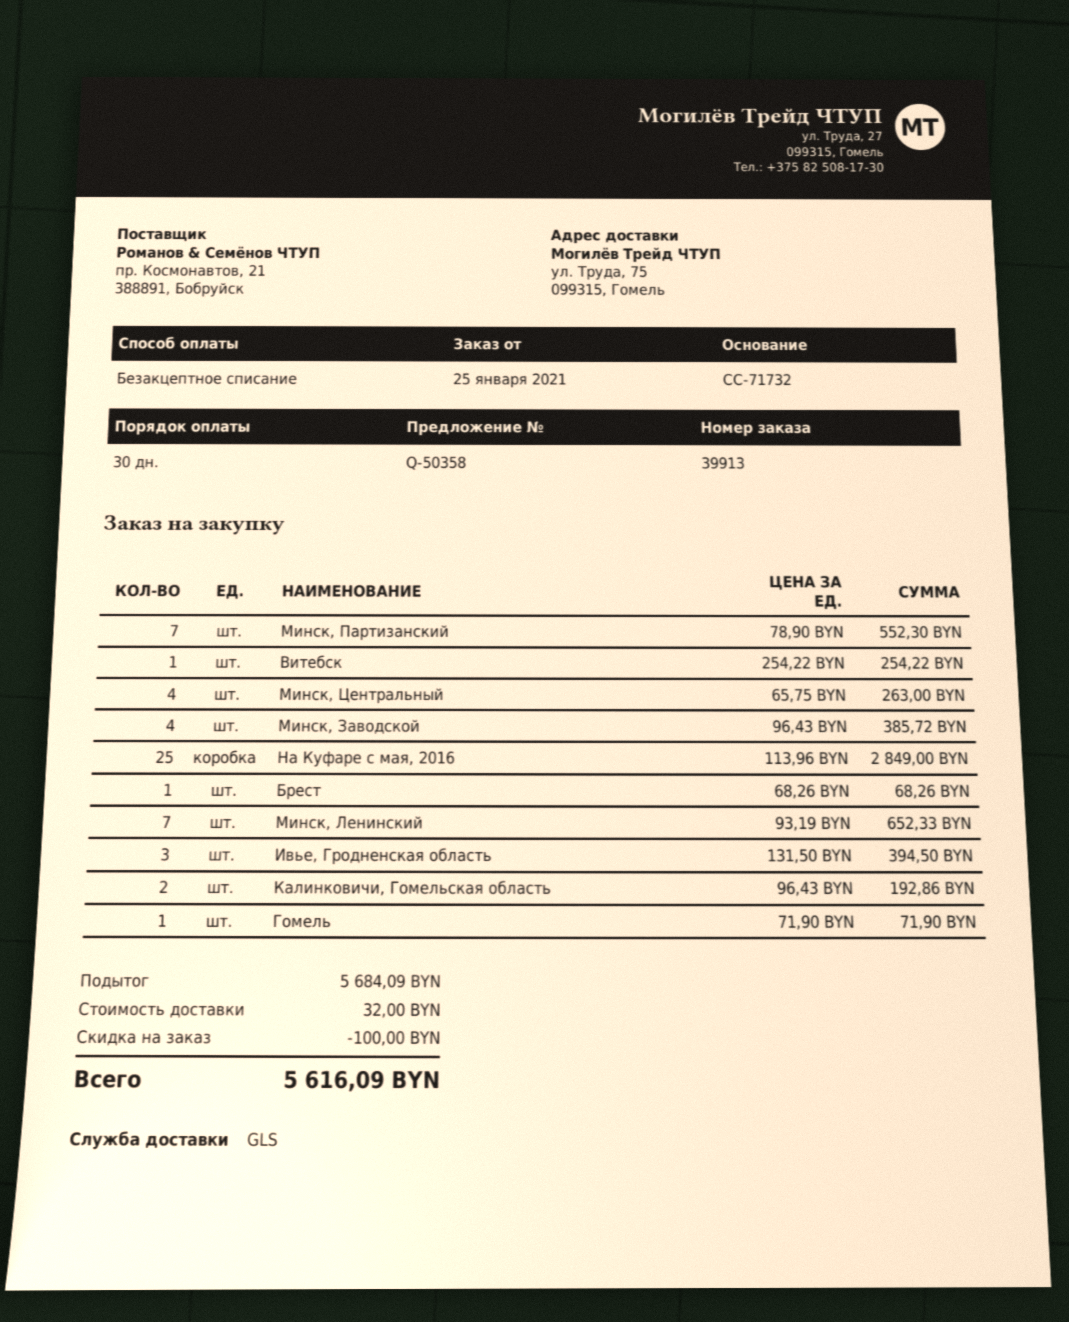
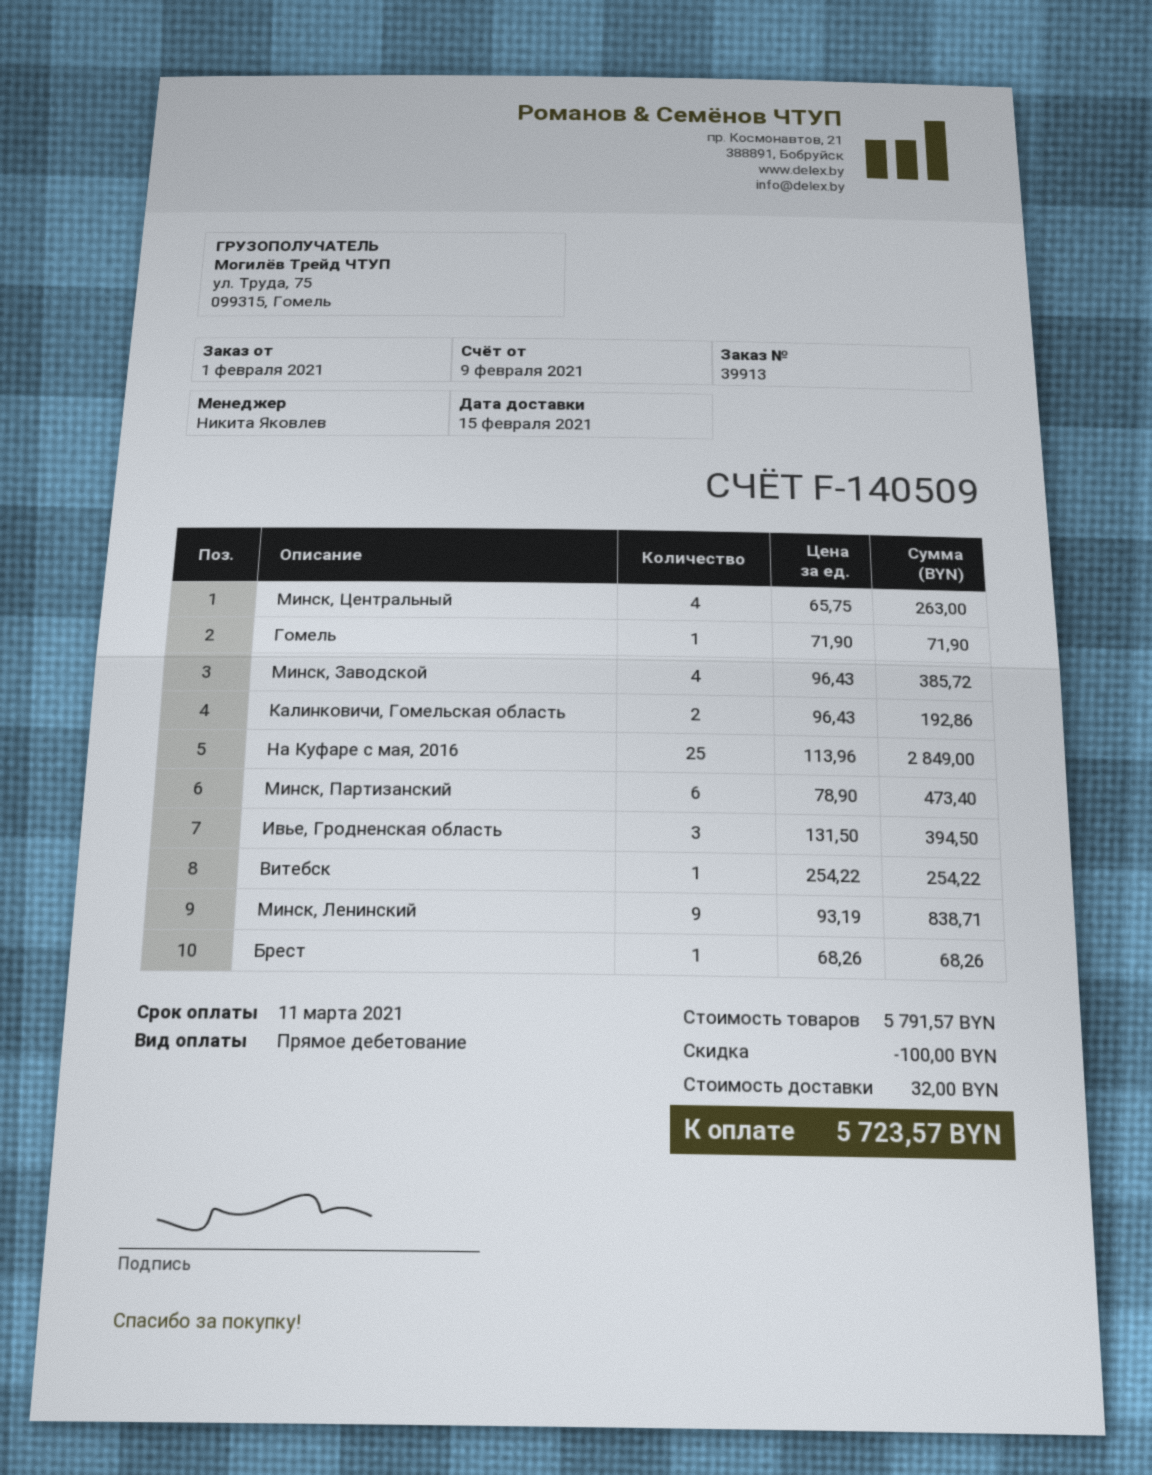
order date: 2021-01-25 -> 2021-02-01
Минск, Партизанский: 7 x 78.90 = 552.30 -> 6 x 78.90 = 473.40
Минск, Ленинский: 7 x 93.19 = 652.33 -> 9 x 93.19 = 838.71
subtotal: 5684.09 -> 5791.57
total: 5616.09 -> 5723.57

